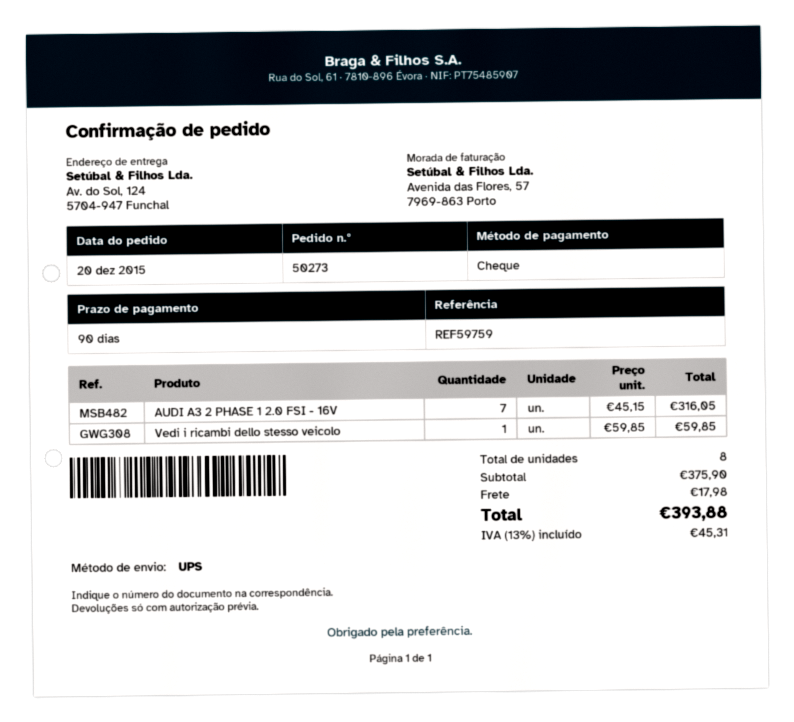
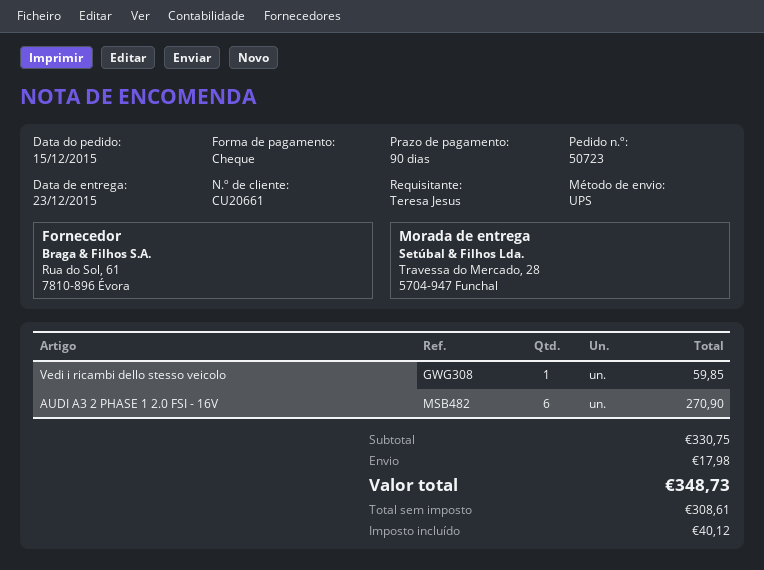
order number: 50273 -> 50723
order date: 2015-12-20 -> 2015-12-15
ship to: Av. do Sol, 124, 5704-947 Funchal -> Travessa do Mercado, 28, 5704-947 Funchal
AUDI A3 2 PHASE 1 2.0 FSI - 16V: 7 for 316.05 -> 6 for 270.90
subtotal: 375.90 -> 330.75
tax: 45.31 -> 40.12
total: 393.88 -> 348.73

